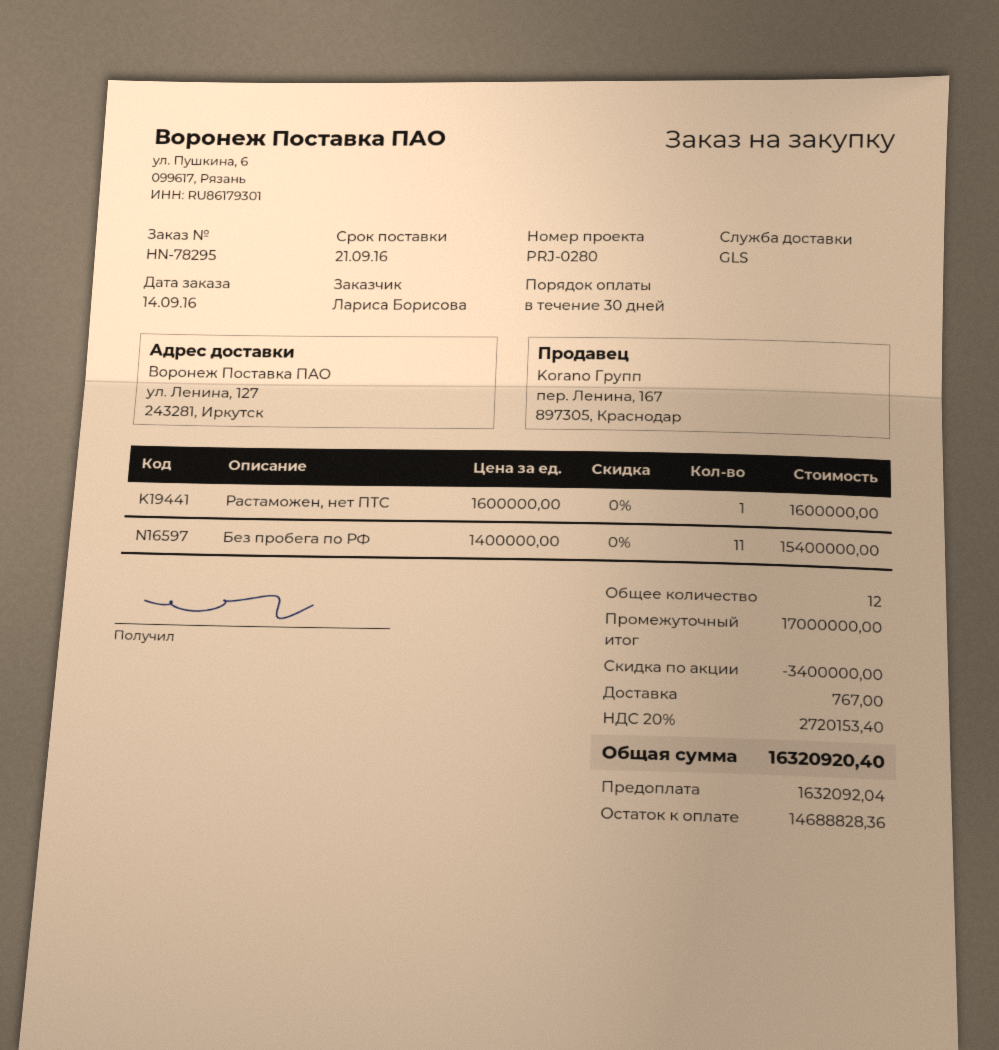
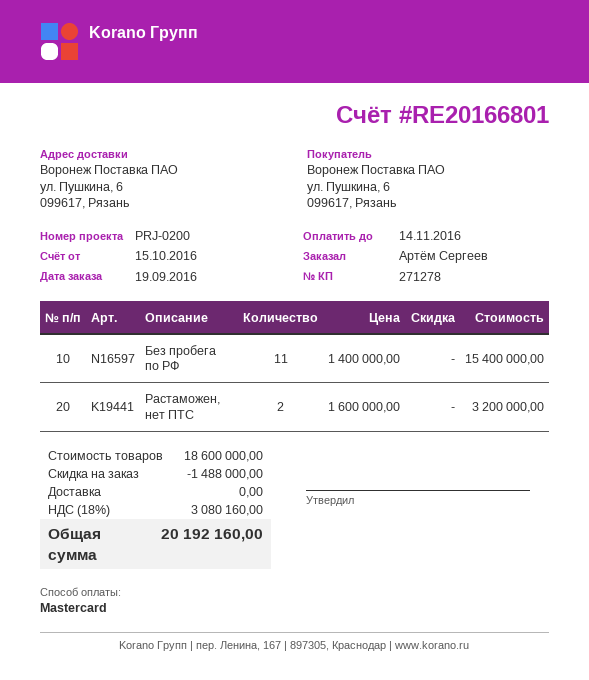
order date: 2016-09-14 -> 2016-09-19
reference: PRJ-0280 -> PRJ-0200
ordered by: Лариса Борисова -> Артём Сергеев
ship to: ул. Ленина, 127, 243281, Иркутск -> ул. Пушкина, 6, 099617, Рязань
Растаможен, нет ПТС: 1 x 1600000.00 = 1600000.00 -> 2 x 1600000.00 = 3200000.00
subtotal: 17000000.00 -> 18600000.00
discount: 3400000.00 -> 1488000.00
shipping: 767.00 -> 0.00
tax: 20% = 2720153.40 -> 18% = 3080160.00
total: 16320920.40 -> 20192160.00

